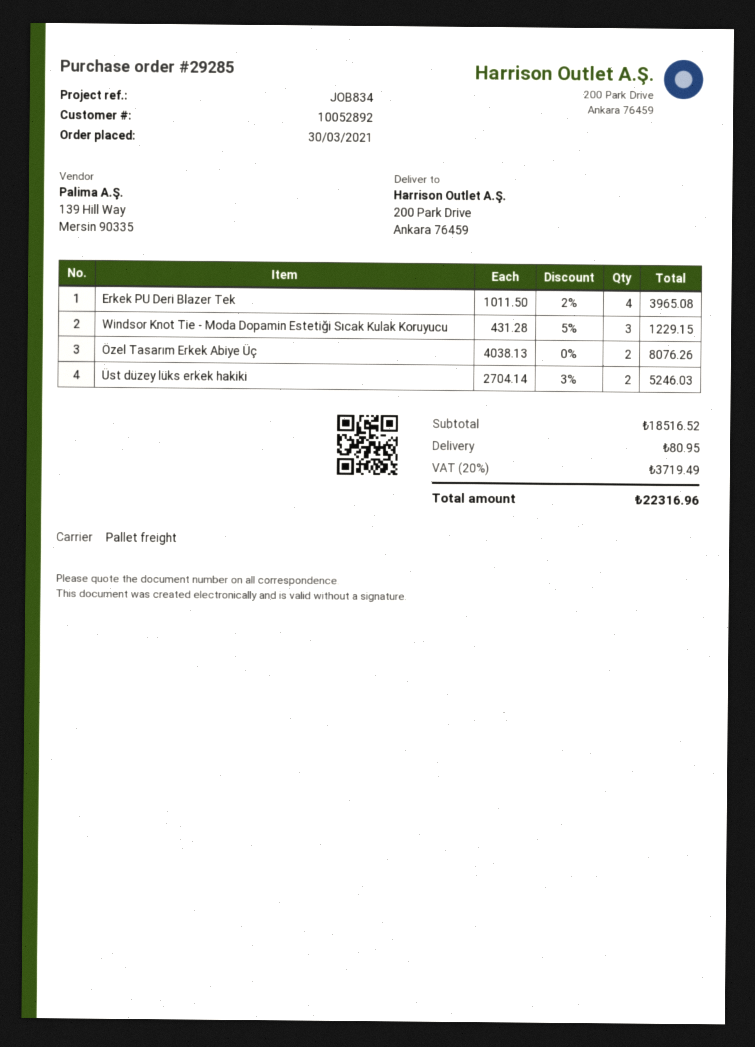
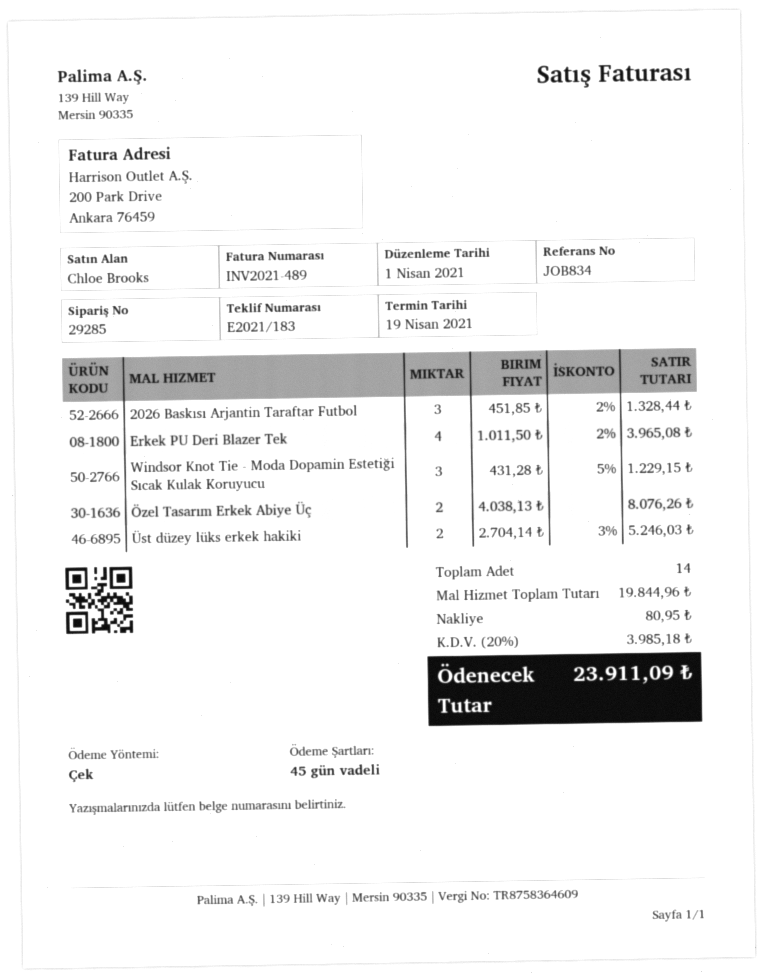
2026 Baskısı Arjantin Taraftar Futbol: none -> 3 x 451.85 - 2% = 1328.44
subtotal: 18516.52 -> 19844.96
tax: 20% = 3719.49 -> 20% = 3985.18
total: 22316.96 -> 23911.09

